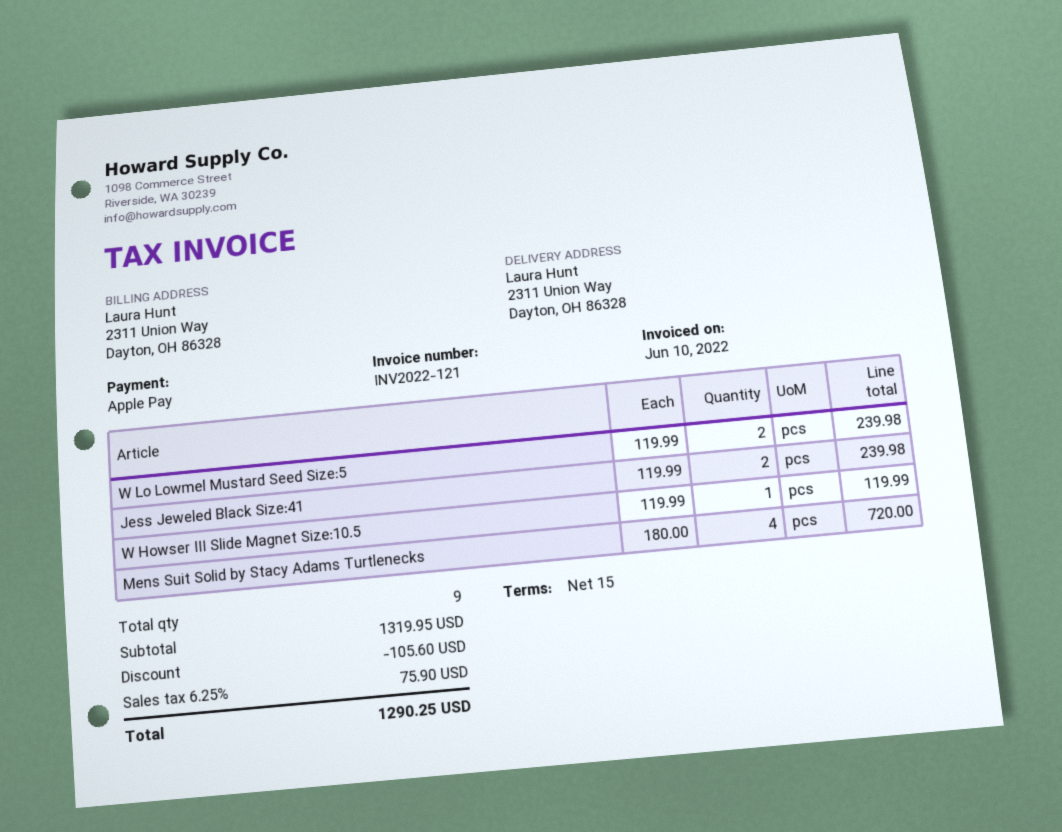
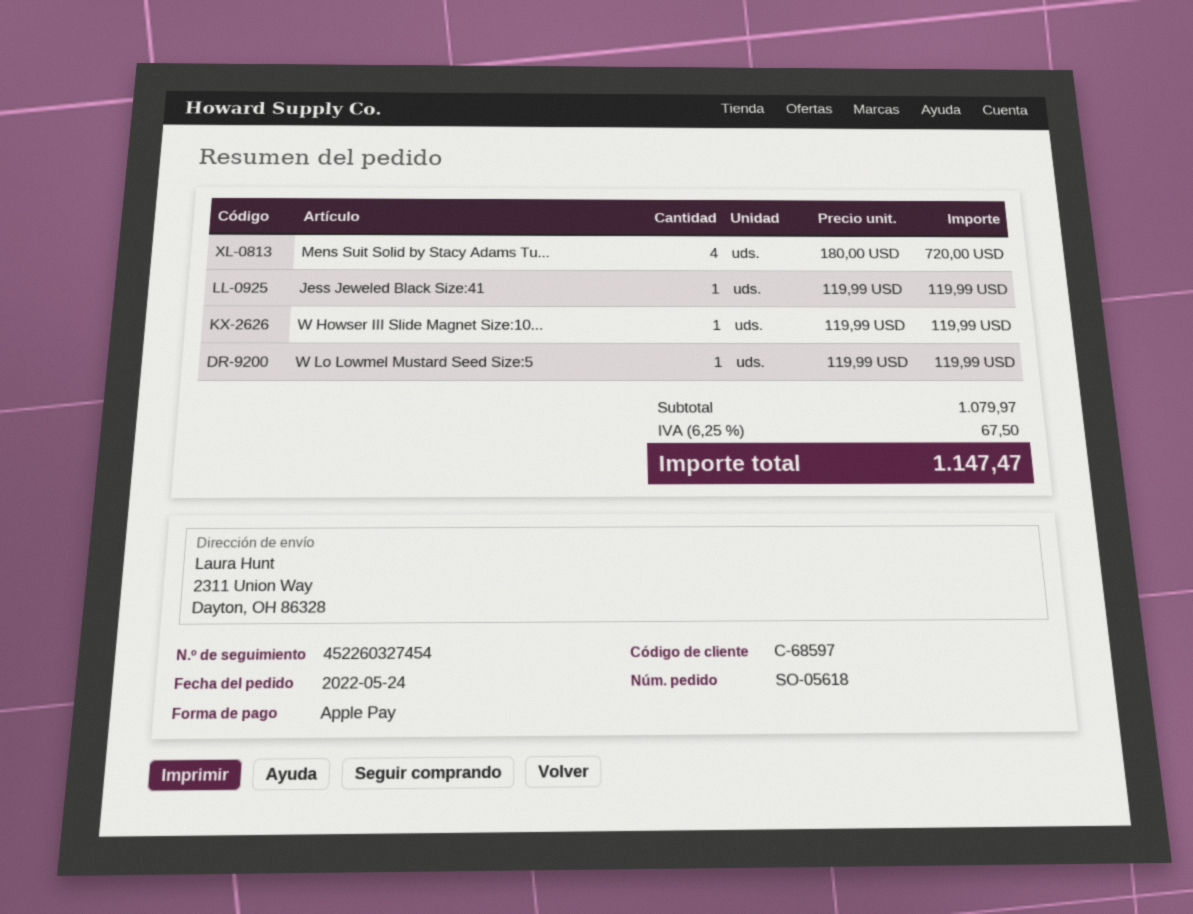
W Lo Lowmel Mustard Seed Size:5: 2 x 119.99 = 239.98 -> 1 x 119.99 = 119.99
Jess Jeweled Black Size:41: 2 x 119.99 = 239.98 -> 1 x 119.99 = 119.99
subtotal: 1319.95 -> 1079.97
discount: 105.60 -> none
tax: 6.25% = 75.90 -> 6.25% = 67.50
total: 1290.25 -> 1147.47

